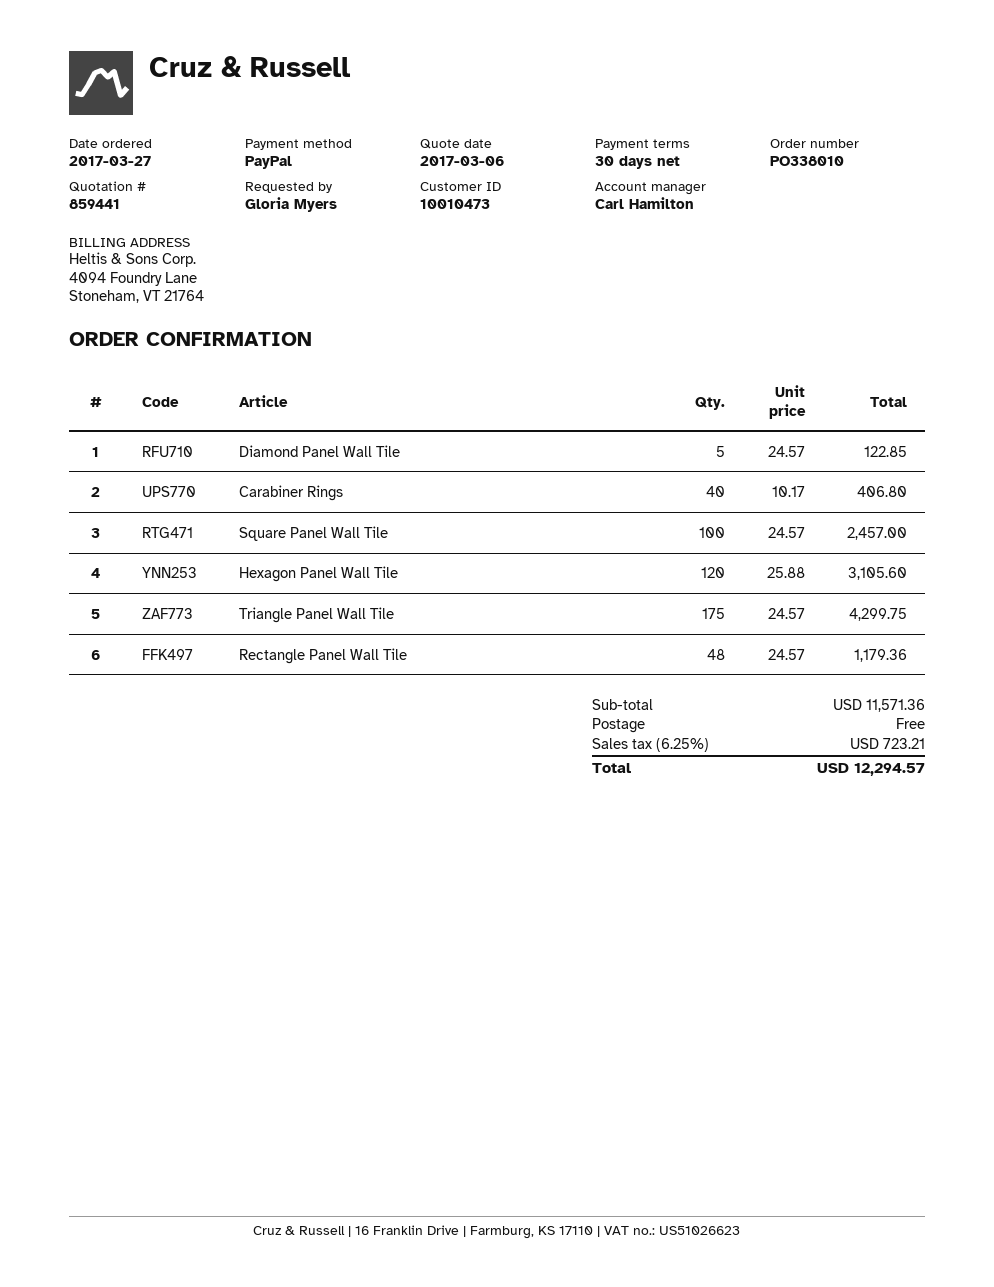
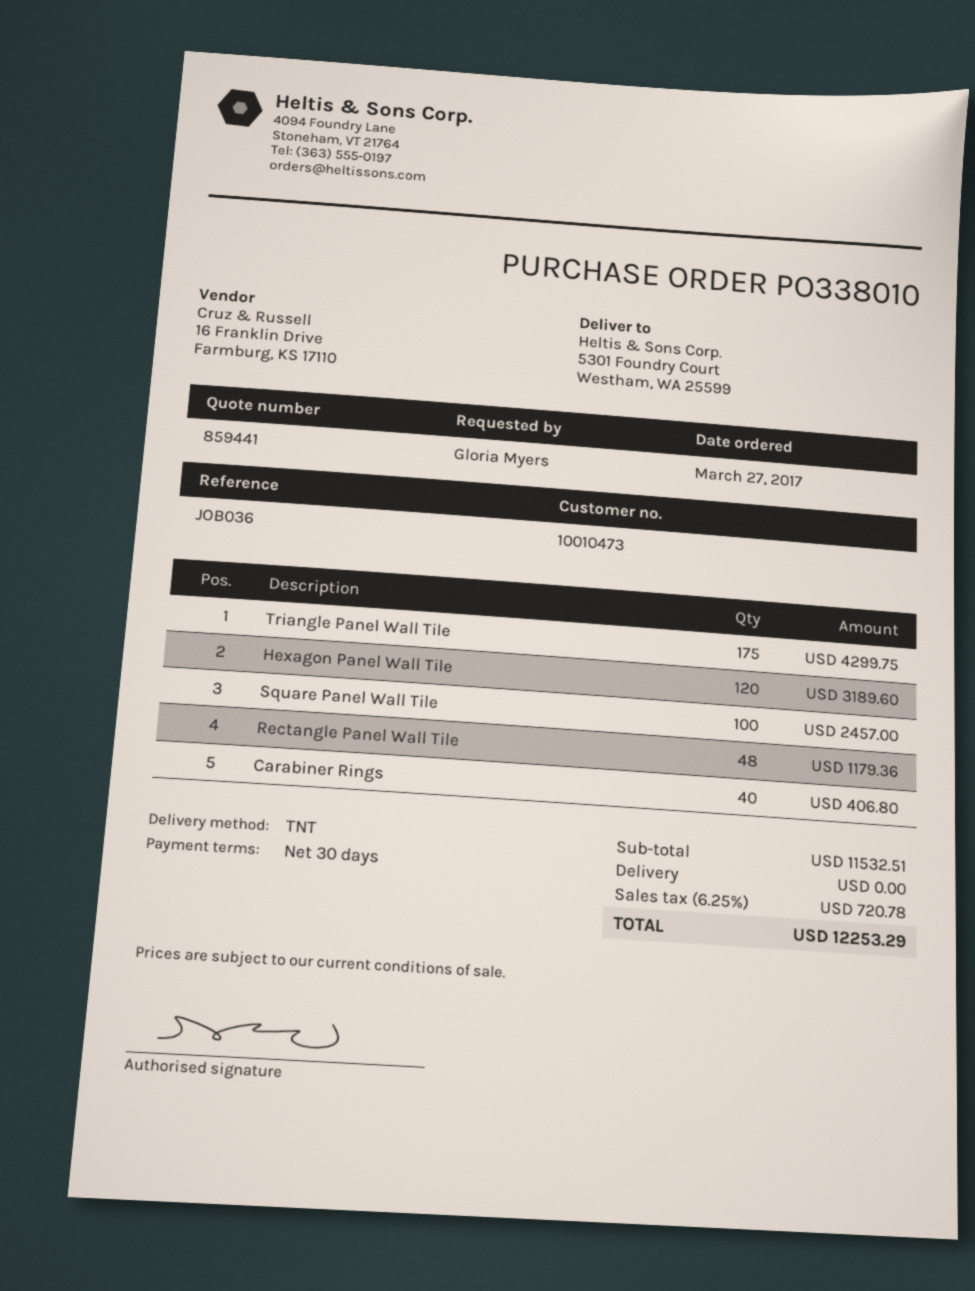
Diamond Panel Wall Tile: 5 for 122.85 -> none
Hexagon Panel Wall Tile: 120 for 3105.60 -> 120 for 3189.60
subtotal: 11571.36 -> 11532.51
tax: 6.25% = 723.21 -> 6.25% = 720.78
total: 12294.57 -> 12253.29

